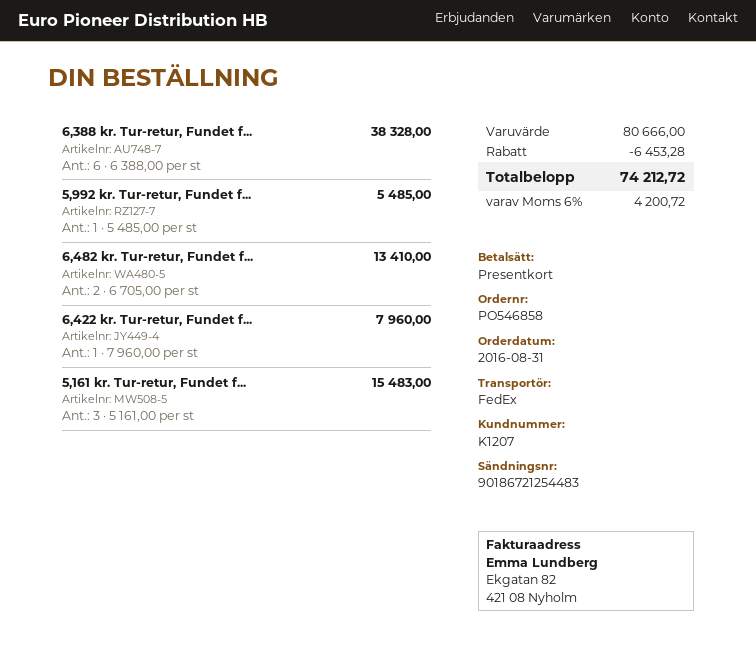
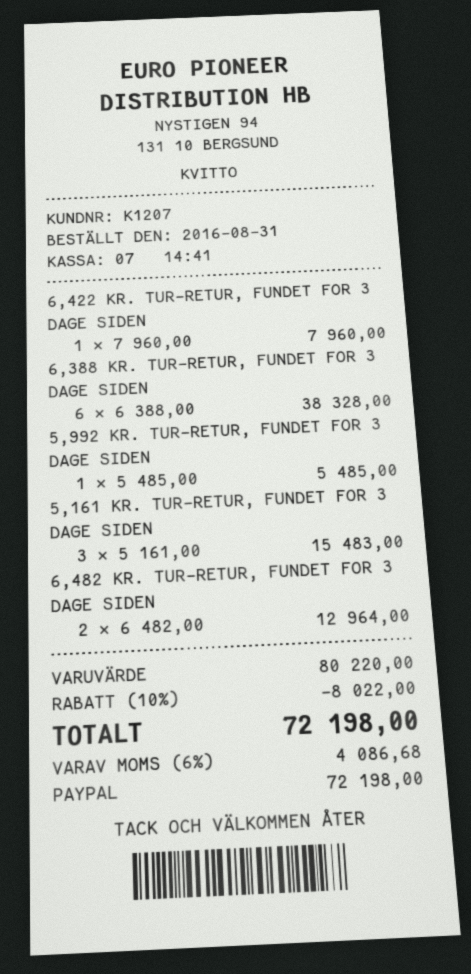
payment method: gift card -> PayPal
6,482 kr. Tur-retur, Fundet f...: 2 x 6705.00 = 13410.00 -> 2 x 6482.00 = 12964.00
subtotal: 80666.00 -> 80220.00
discount: 6453.28 -> 8022.00
tax: 6% = 4200.72 -> 6% = 4086.68
total: 74212.72 -> 72198.00

